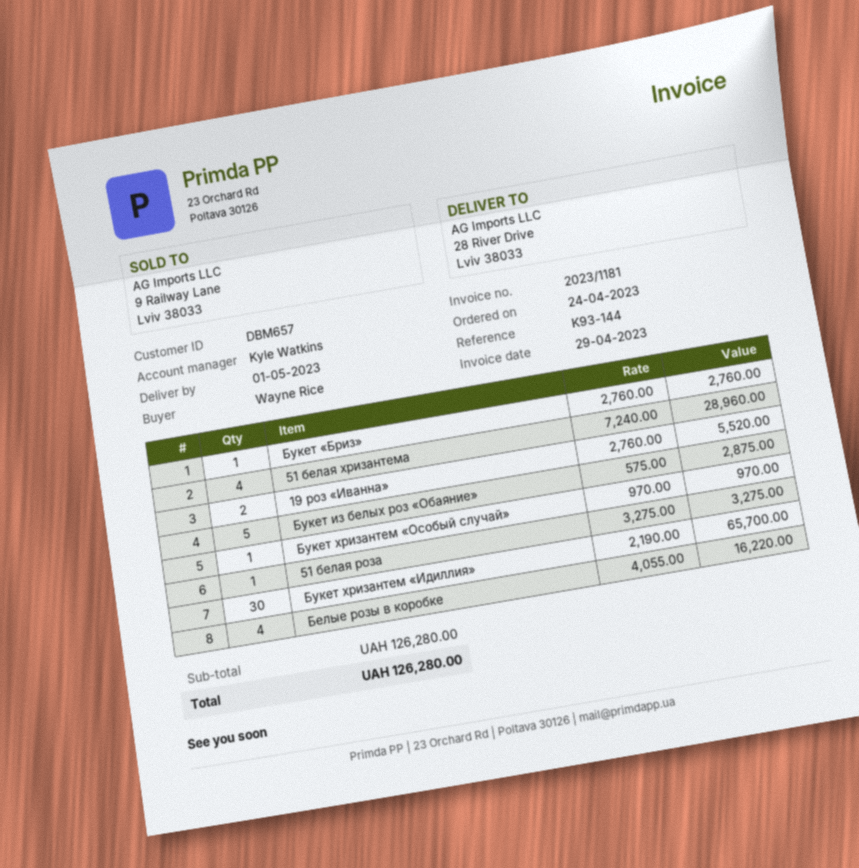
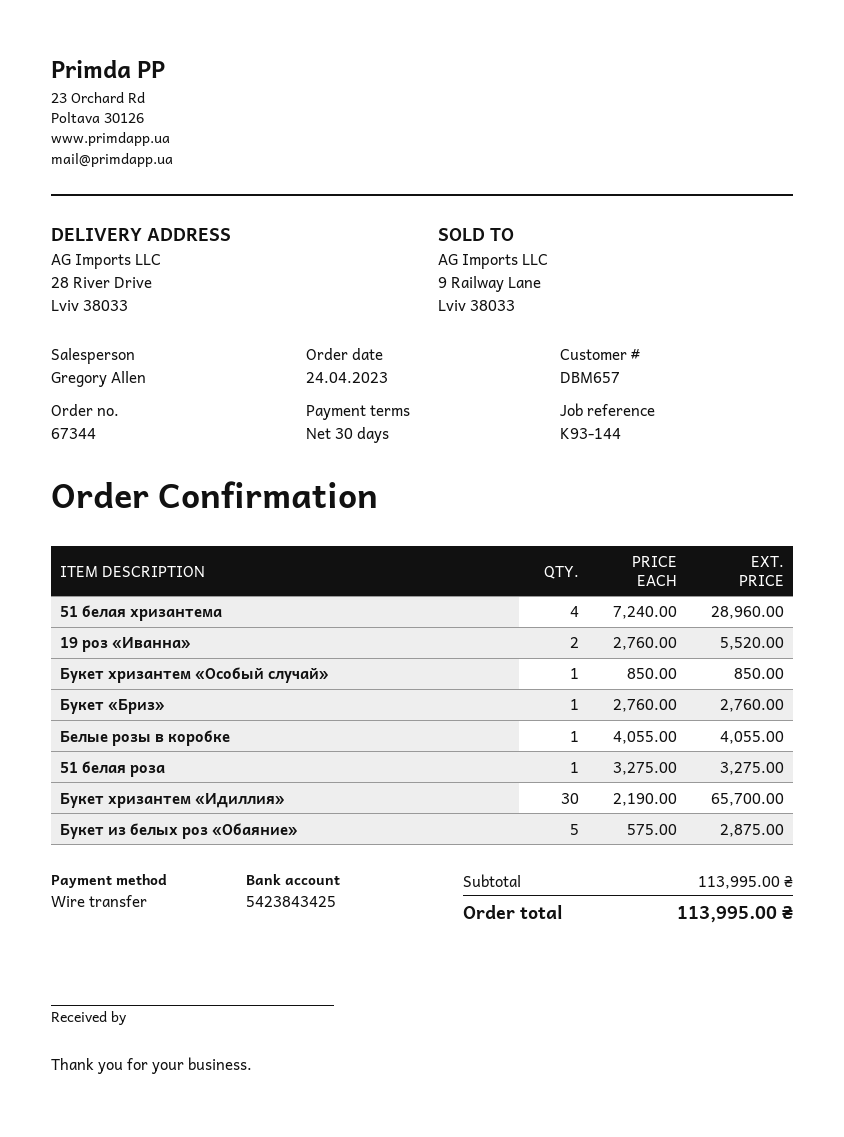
sales rep: Kyle Watkins -> Gregory Allen
Букет хризантем «Особый случай»: 1 x 970.00 = 970.00 -> 1 x 850.00 = 850.00
Белые розы в коробке: 4 x 4055.00 = 16220.00 -> 1 x 4055.00 = 4055.00
subtotal: 126280.00 -> 113995.00
total: 126280.00 -> 113995.00

